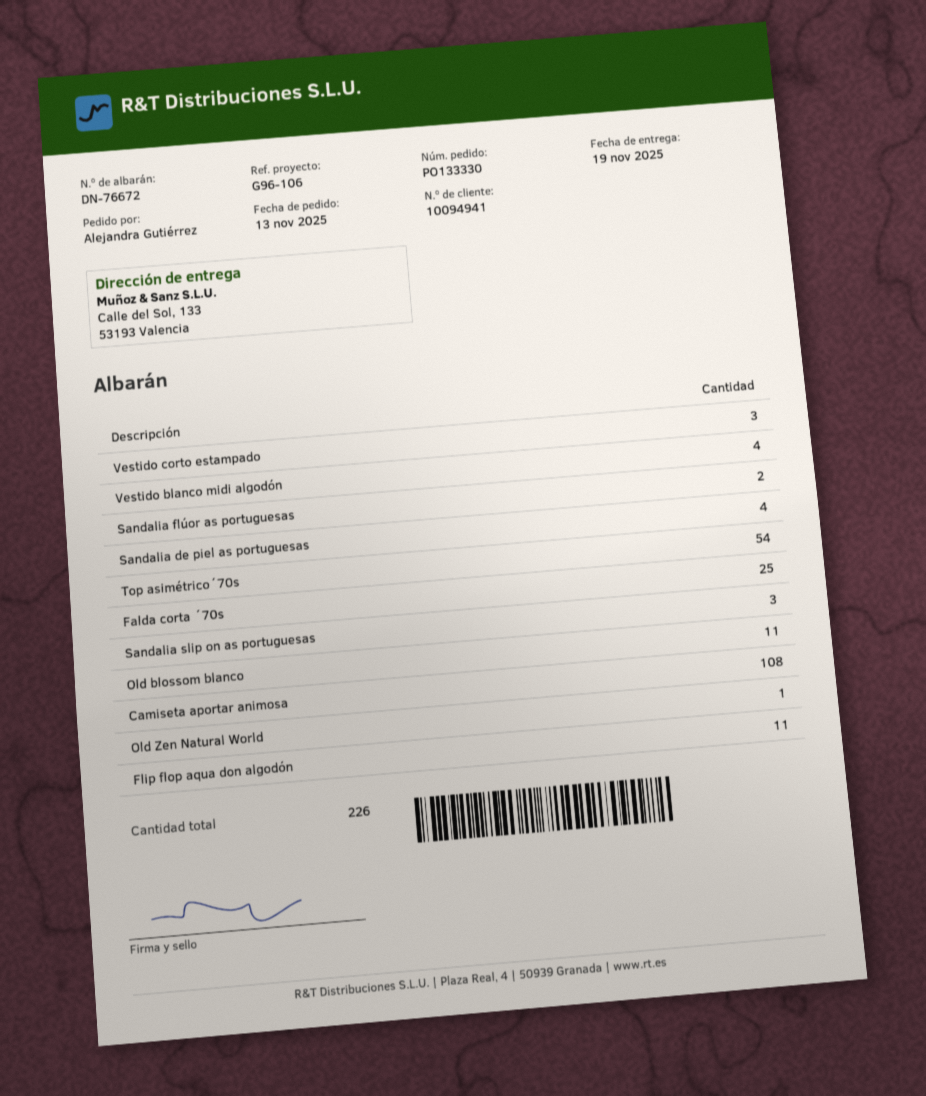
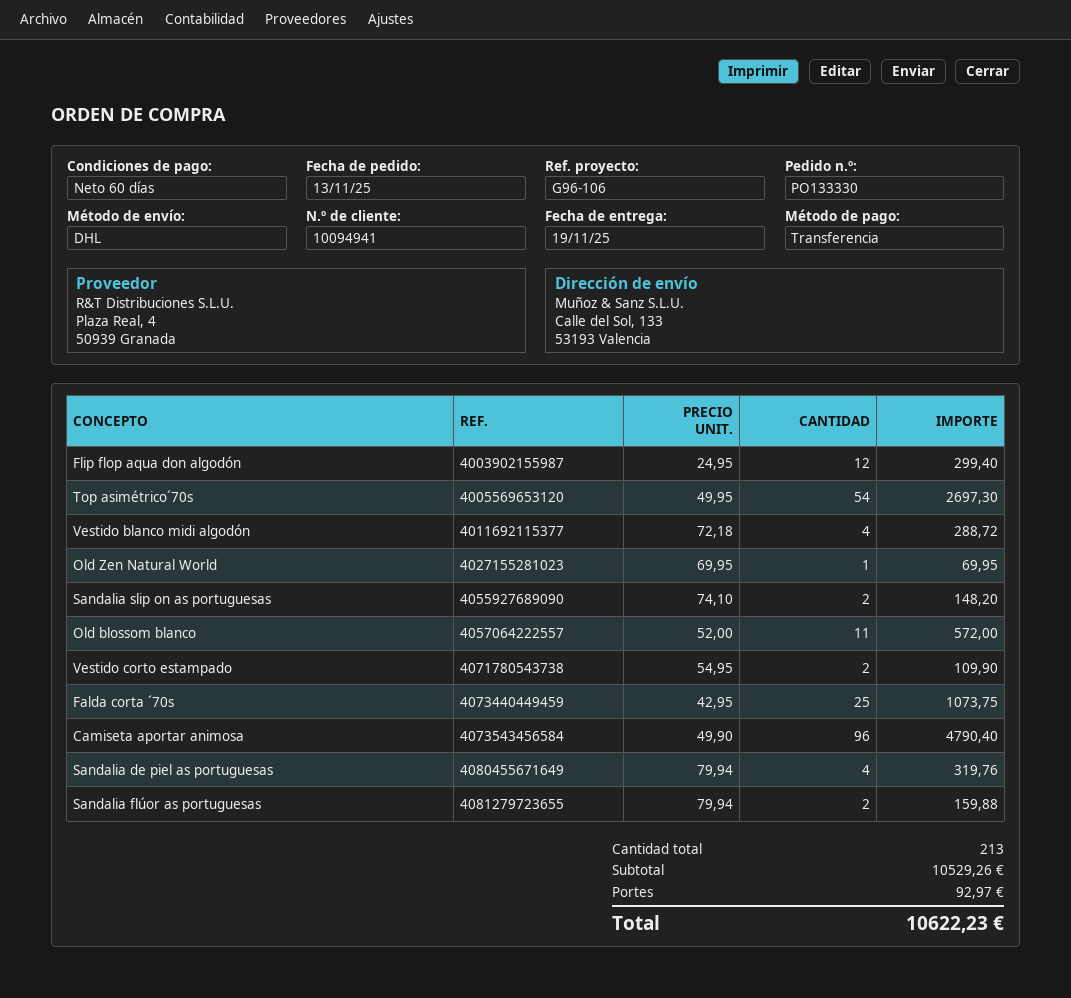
Vestido corto estampado: 3 -> 2
Sandalia slip on as portuguesas: 3 -> 2
Camiseta aportar animosa: 108 -> 96
Flip flop aqua don algodón: 11 -> 12
total quantity: 226 -> 213

